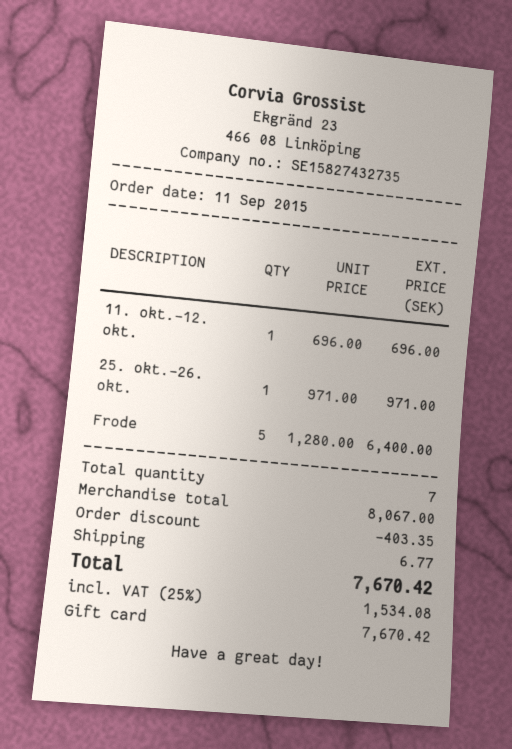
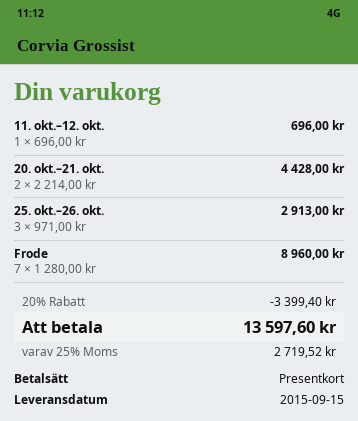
25. okt.–26. okt.: 1 x 971.00 = 971.00 -> 3 x 971.00 = 2913.00
Frode: 5 x 1280.00 = 6400.00 -> 7 x 1280.00 = 8960.00
20. okt.–21. okt.: none -> 2 x 2214.00 = 4428.00
discount: 403.35 -> 3399.40
shipping: 6.77 -> none
tax: 25% = 1534.08 -> 25% = 2719.52
total: 7670.42 -> 13597.60

